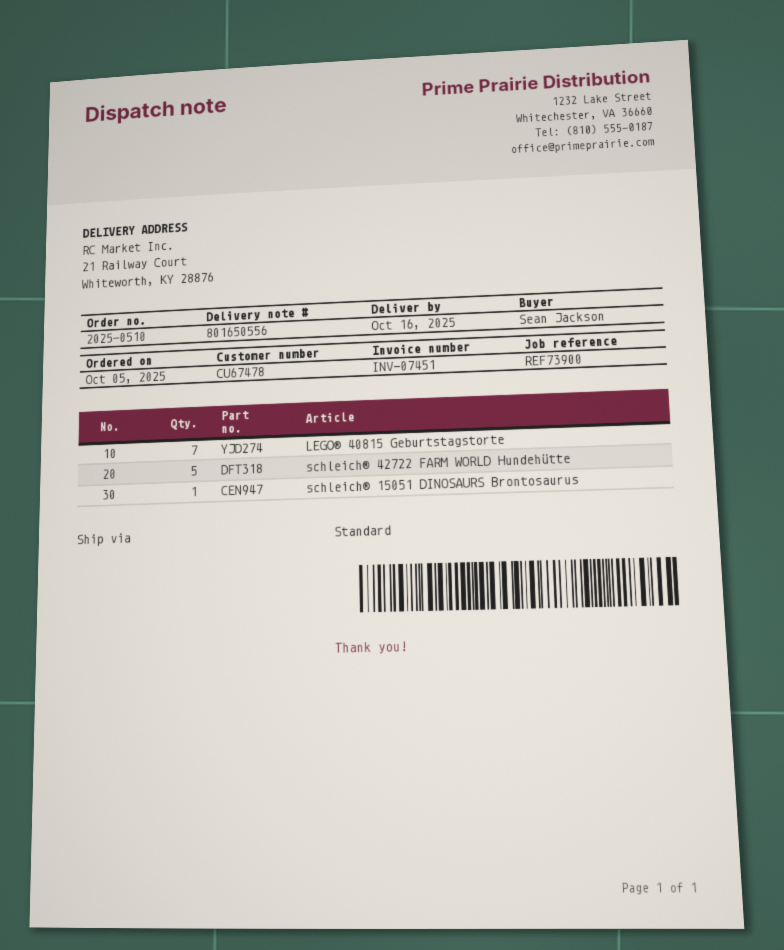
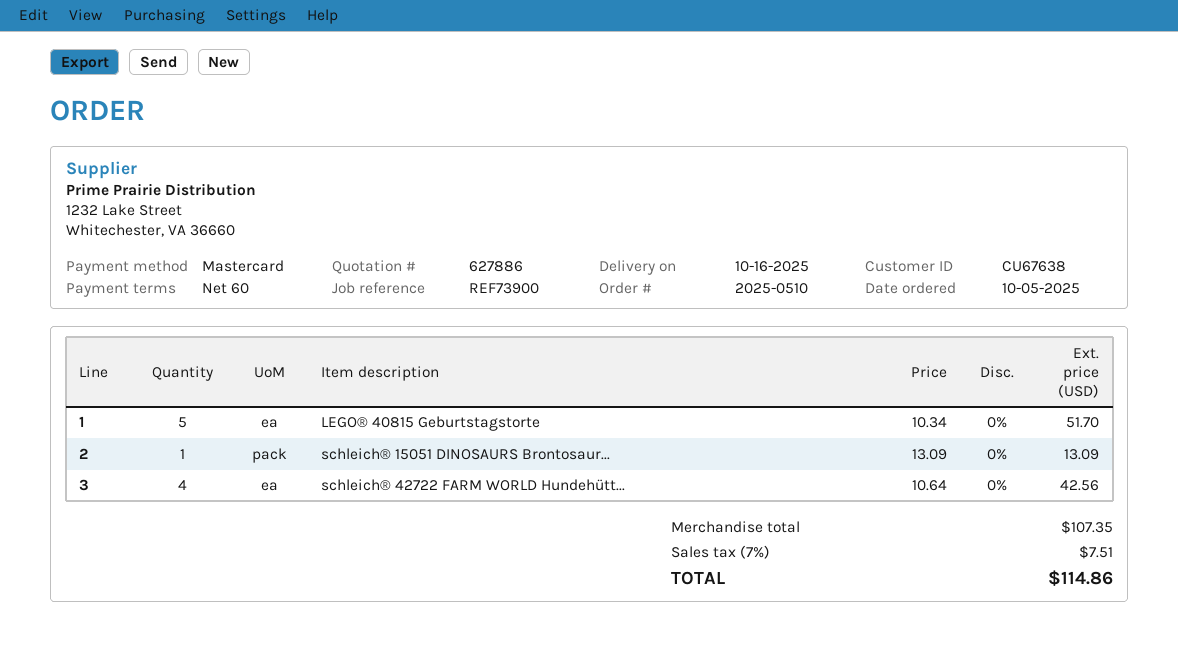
customer number: CU67478 -> CU67638
LEGO® 40815 Geburtstagstorte: 7 -> 5
schleich® 42722 FARM WORLD Hundehütte: 5 -> 4

